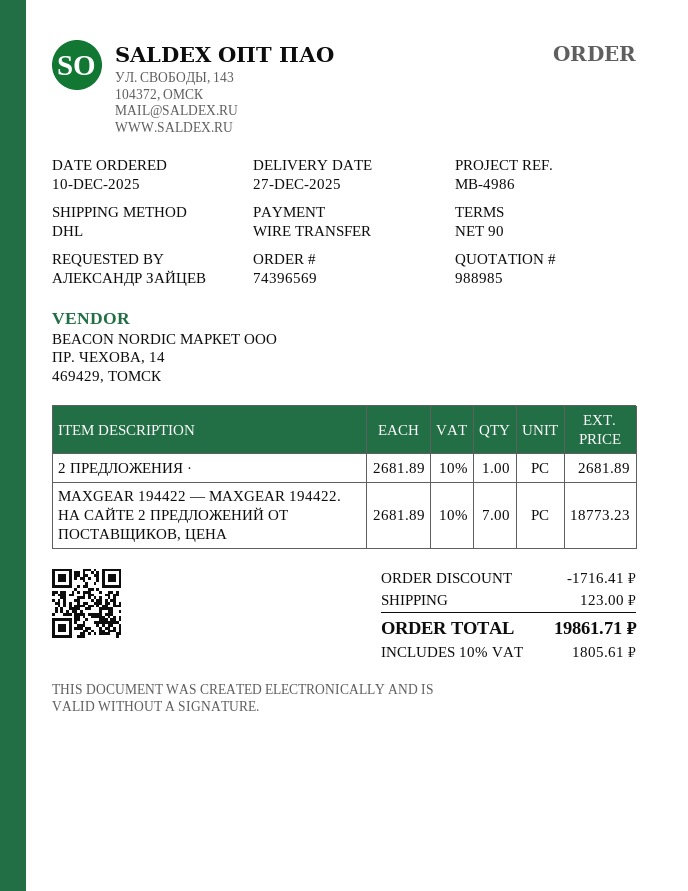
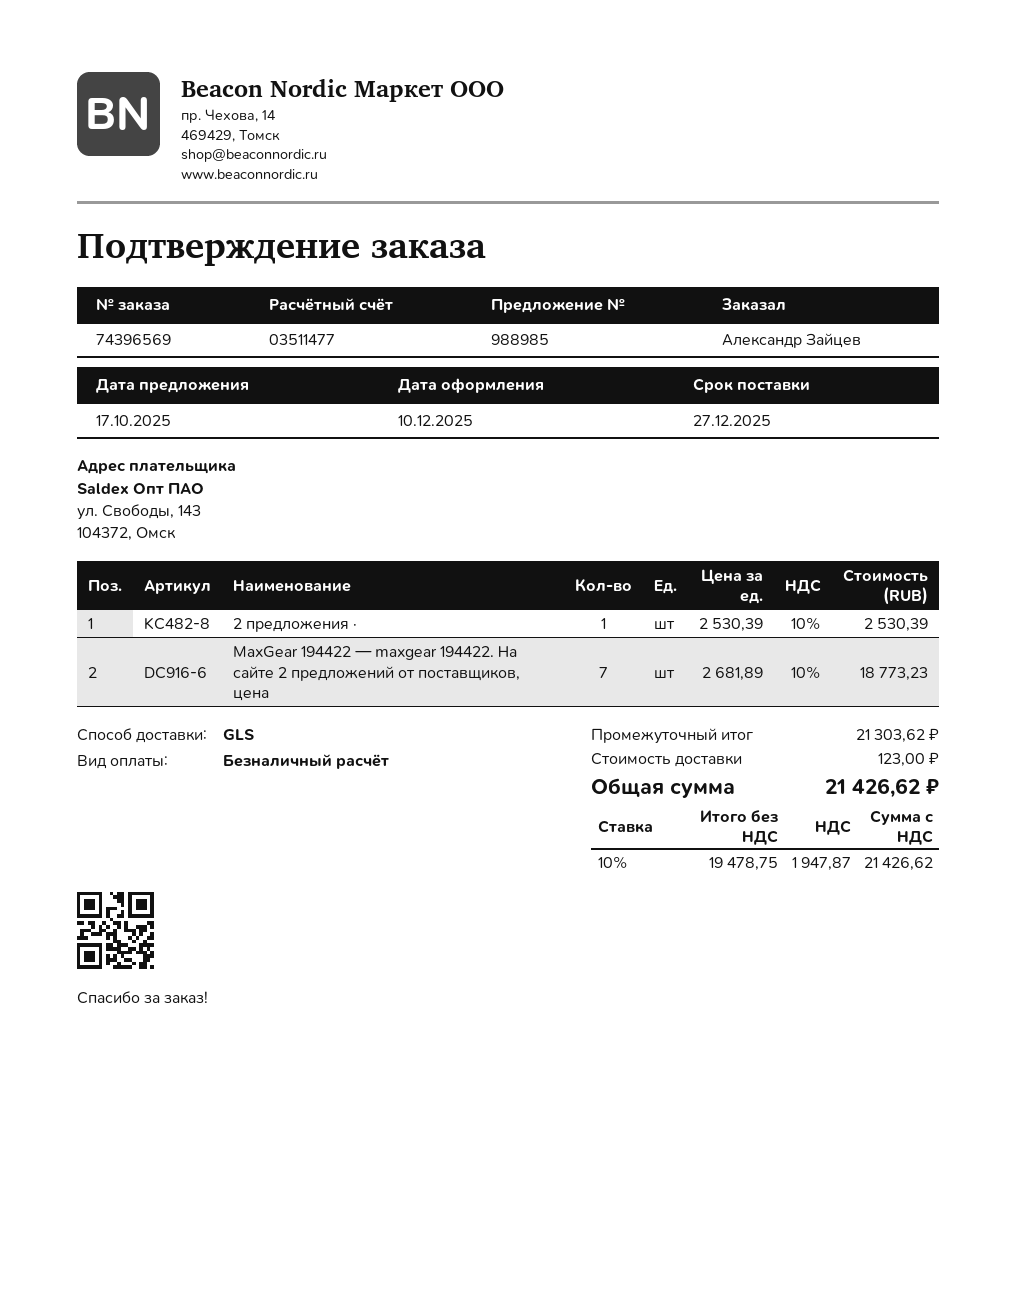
shipping method: DHL -> GLS
2 ПРЕДЛОЖЕНИЯ ·: 1 x 2681.89 = 2681.89 -> 1 x 2530.39 = 2530.39
discount: 1716.41 -> none
tax: 10% = 1805.61 -> 10% = 1947.87
total: 19861.71 -> 21426.62

